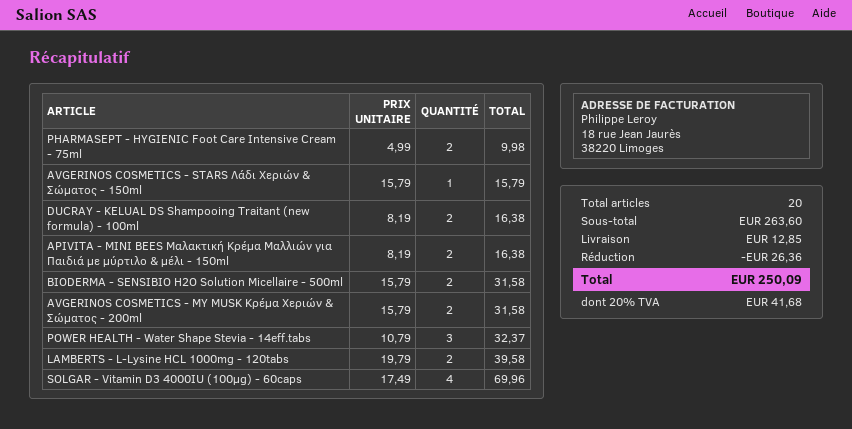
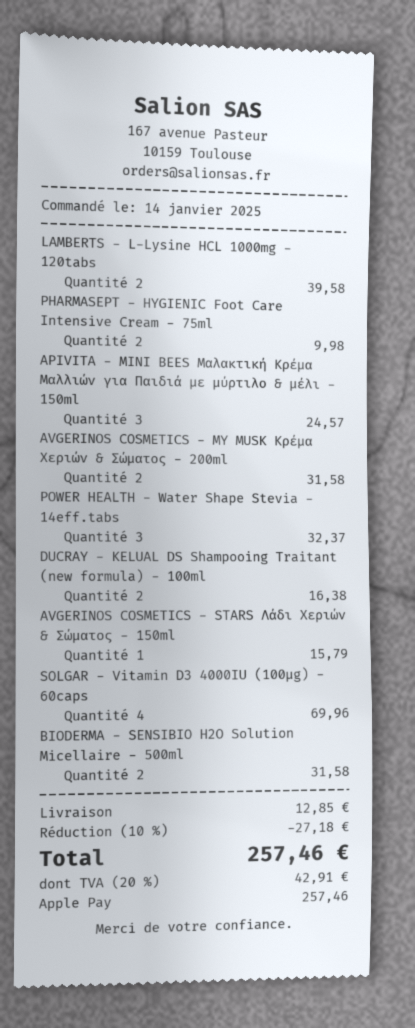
APIVITA - MINI BEES Μαλακτική Κρέμα Μαλλιών για Παιδιά με μύρτιλο & μέλι - 150ml: 2 for 16.38 -> 3 for 24.57
discount: 26.36 -> 27.18
tax: 20% = 41.68 -> 20% = 42.91
total: 250.09 -> 257.46

